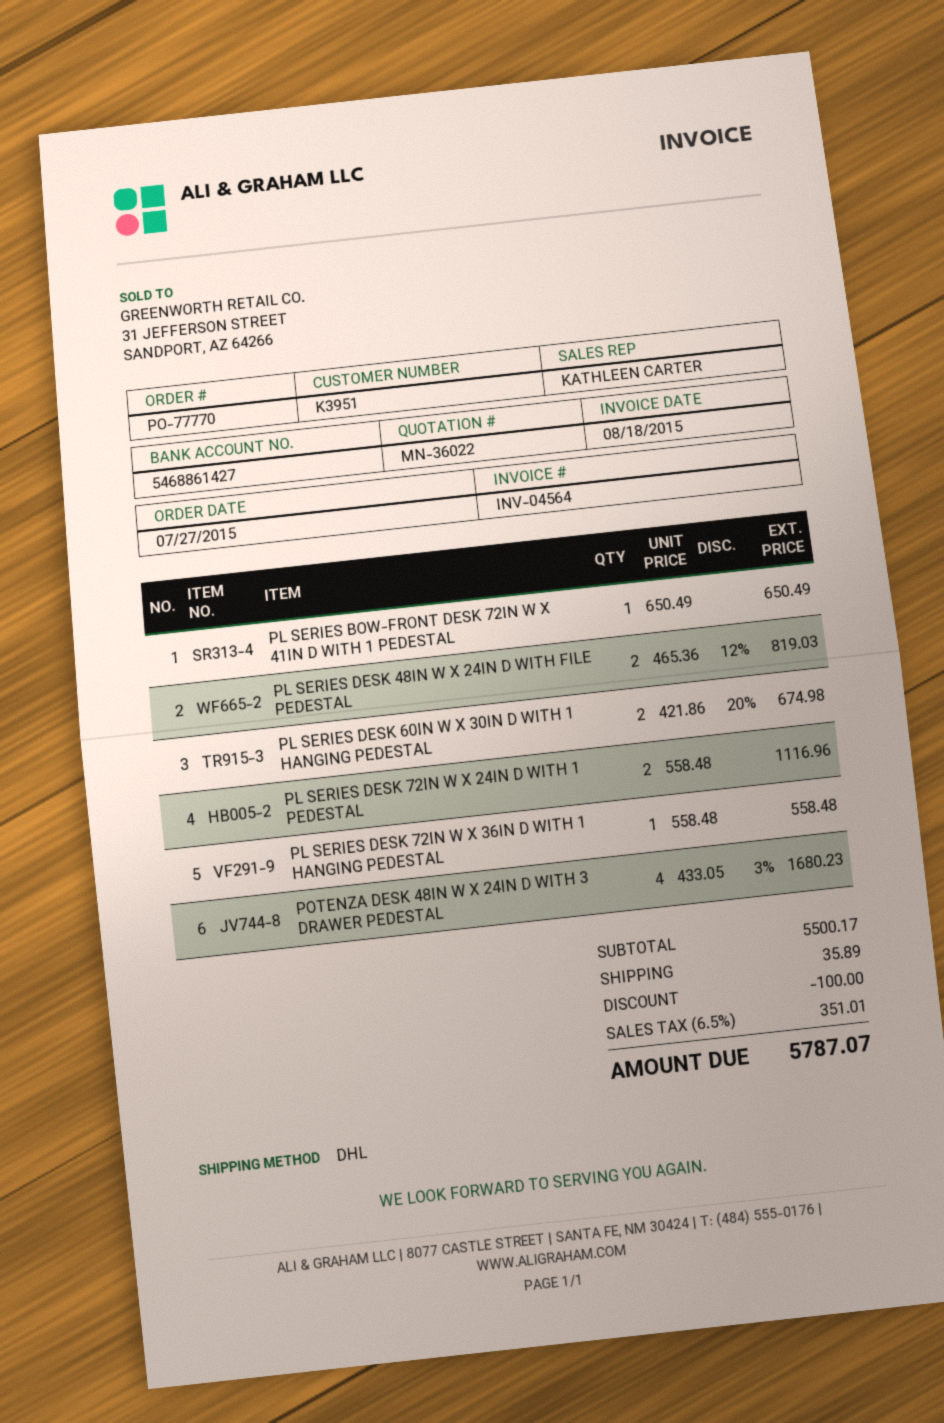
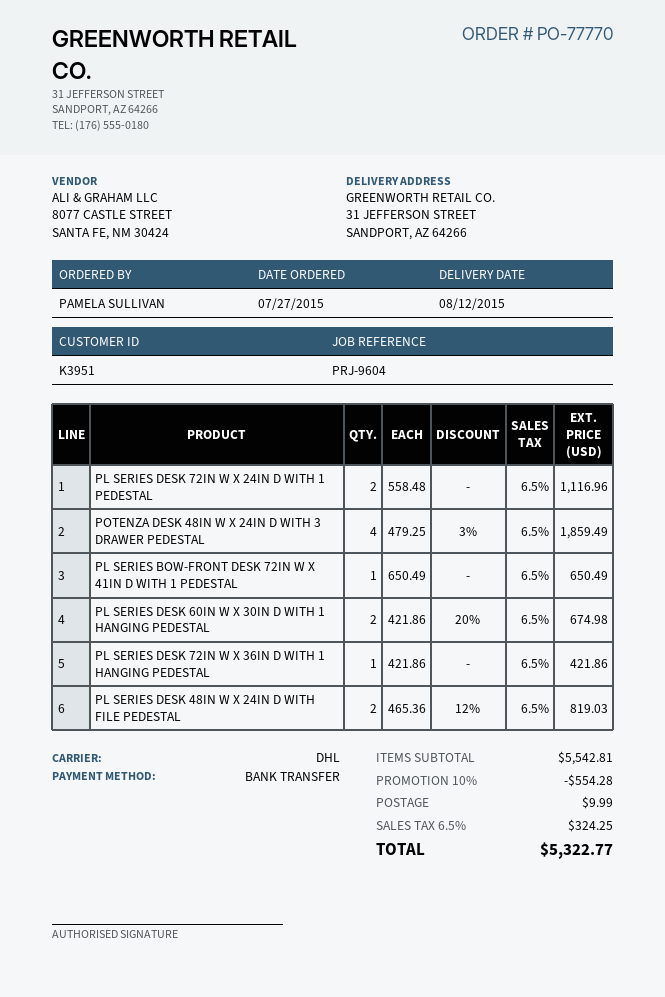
PL SERIES DESK 72IN W X 36IN D WITH 1 HANGING PEDESTAL: 1 x 558.48 = 558.48 -> 1 x 421.86 = 421.86
POTENZA DESK 48IN W X 24IN D WITH 3 DRAWER PEDESTAL: 4 x 433.05 - 3% = 1680.23 -> 4 x 479.25 - 3% = 1859.49
subtotal: 5500.17 -> 5542.81
discount: 100.00 -> 554.28
shipping: 35.89 -> 9.99
tax: 6.5% = 351.01 -> 6.5% = 324.25
total: 5787.07 -> 5322.77

